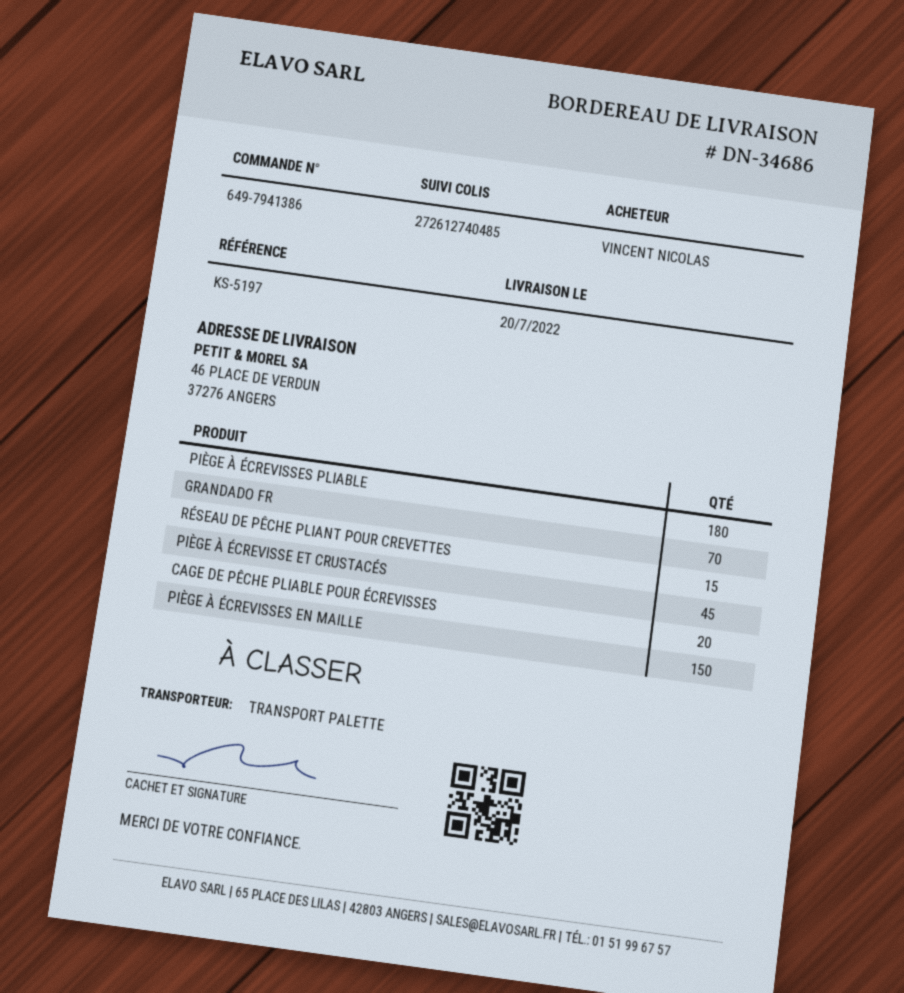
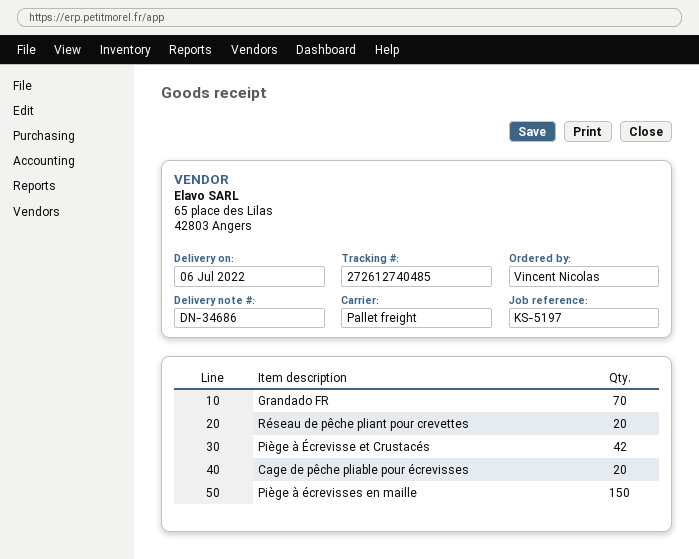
delivery date: 2022-07-20 -> 2022-07-06
PIÈGE À ÉCREVISSES PLIABLE: 180 -> none
RÉSEAU DE PÊCHE PLIANT POUR CREVETTES: 15 -> 20
PIÈGE À ÉCREVISSE ET CRUSTACÉS: 45 -> 42

